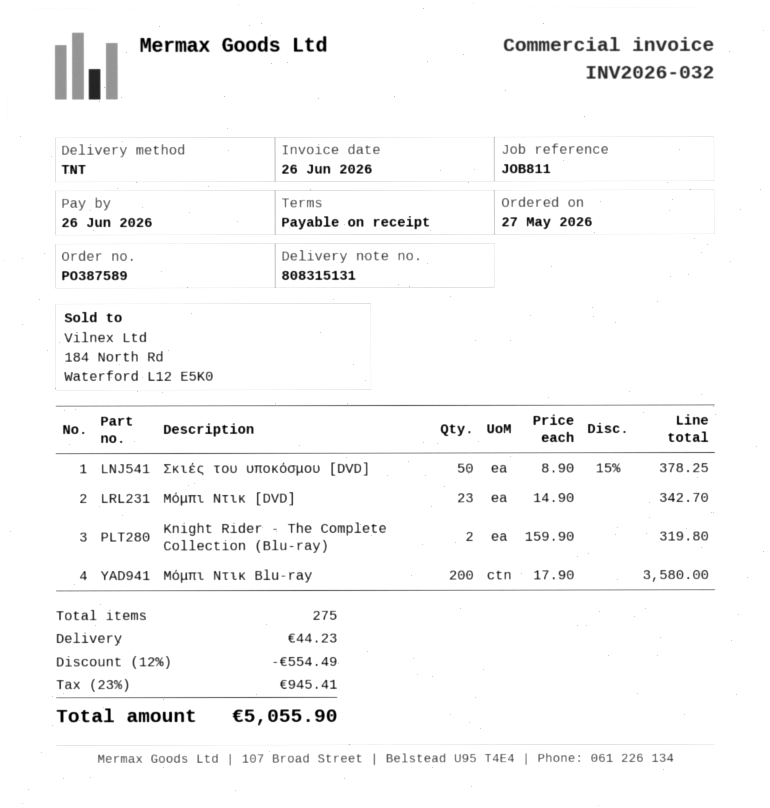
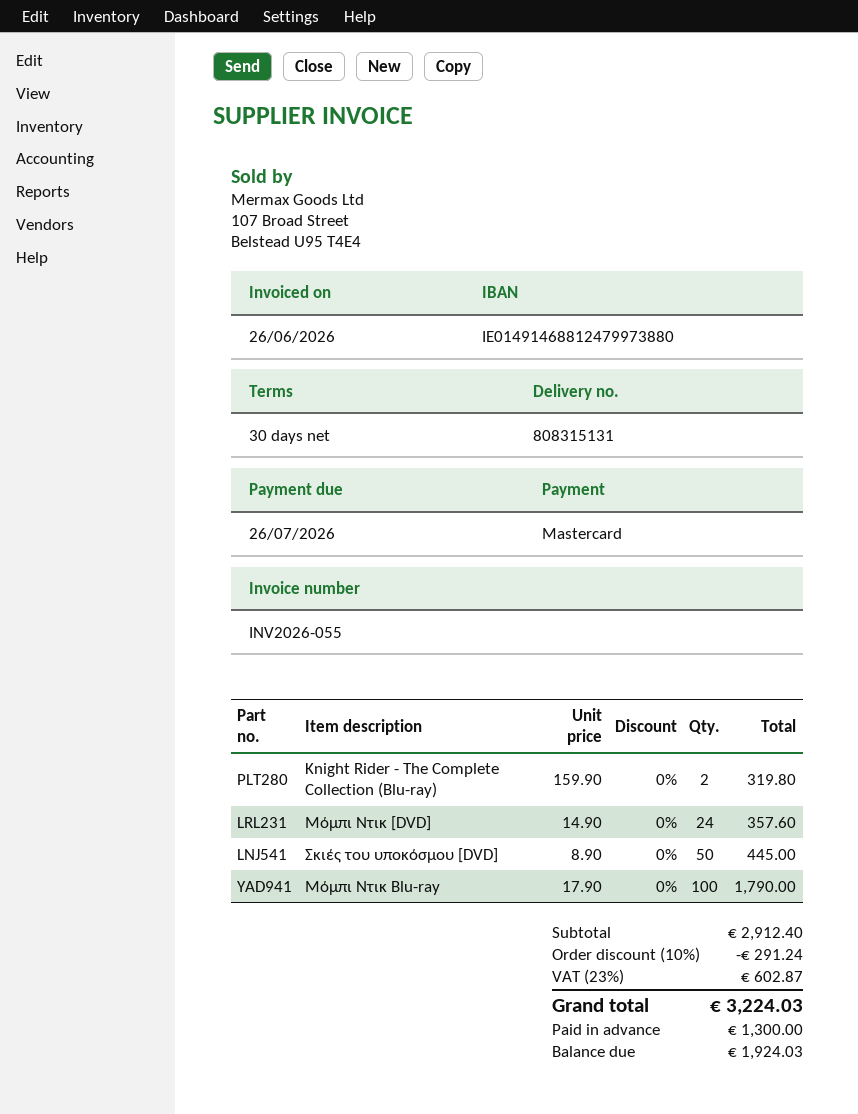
invoice number: INV2026-032 -> INV2026-055
payment terms: on receipt -> 30 days
due date: 2026-06-26 -> 2026-07-26
Σκιές του υποκόσμου [DVD]: 50 x 8.90 - 15% = 378.25 -> 50 x 8.90 = 445.00
Μόμπι Ντικ [DVD]: 23 x 14.90 = 342.70 -> 24 x 14.90 = 357.60
Μόμπι Ντικ Blu-ray: 200 x 17.90 = 3580.00 -> 100 x 17.90 = 1790.00
discount: 12% = 554.49 -> 10% = 291.24
shipping: 44.23 -> none
tax: 23% = 945.41 -> 23% = 602.87
total: 5055.90 -> 3224.03

